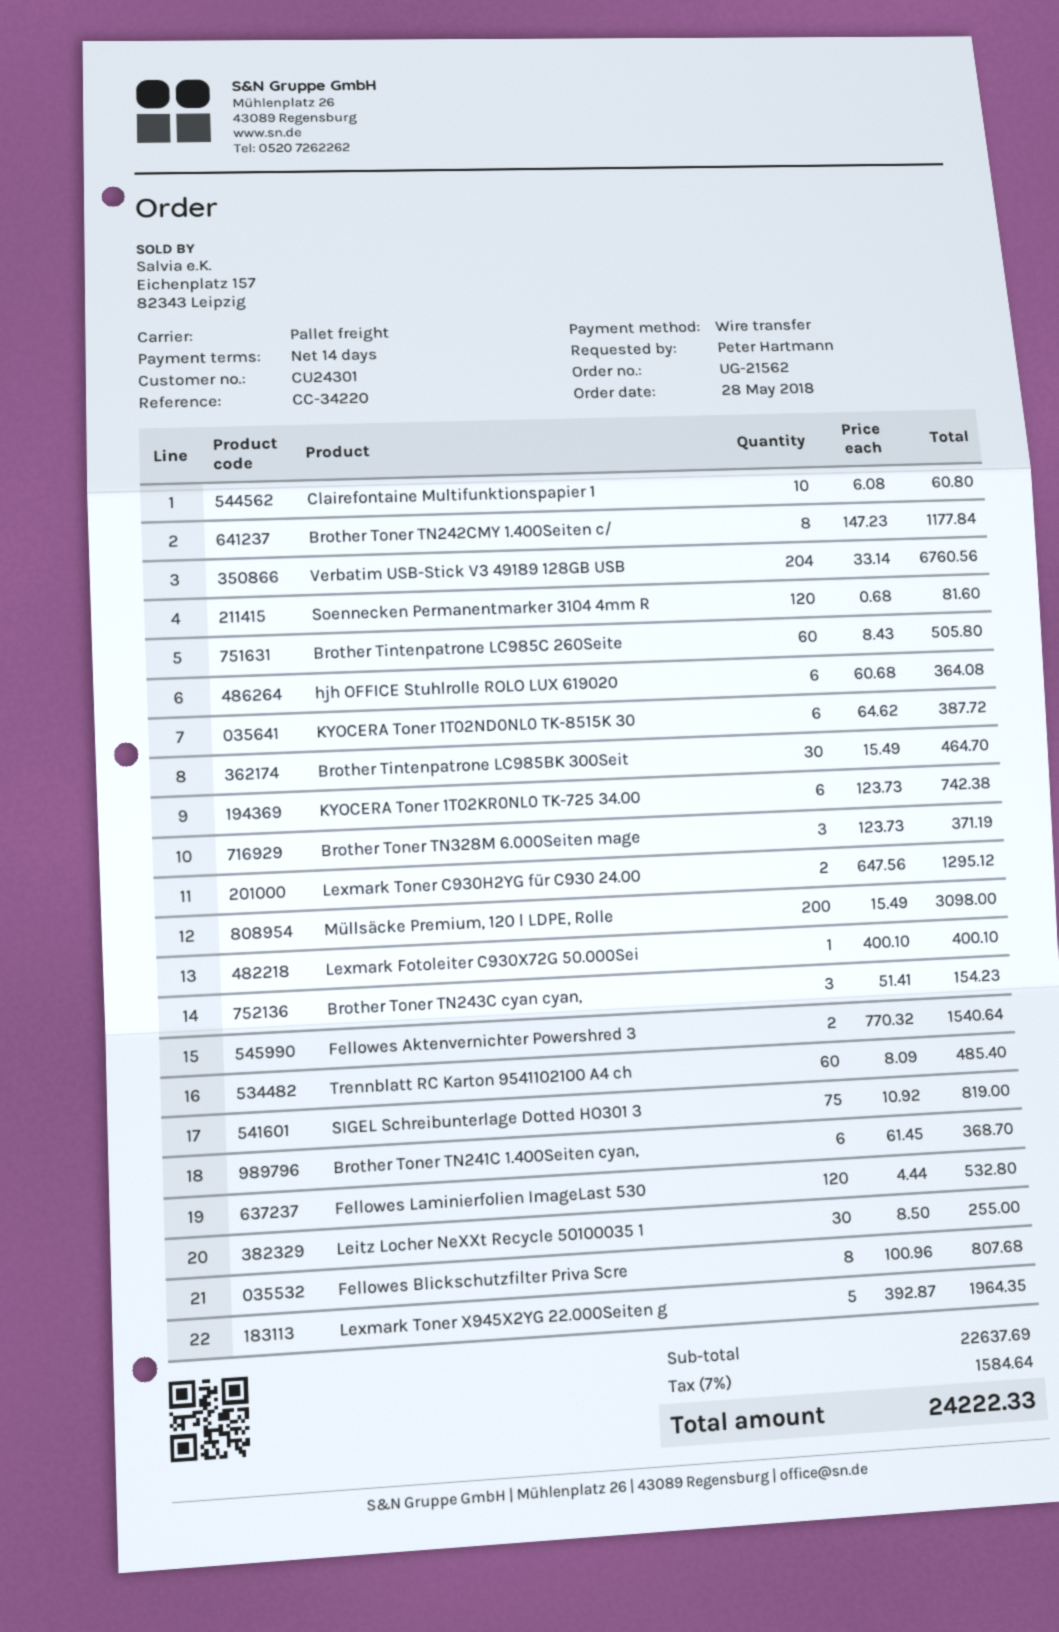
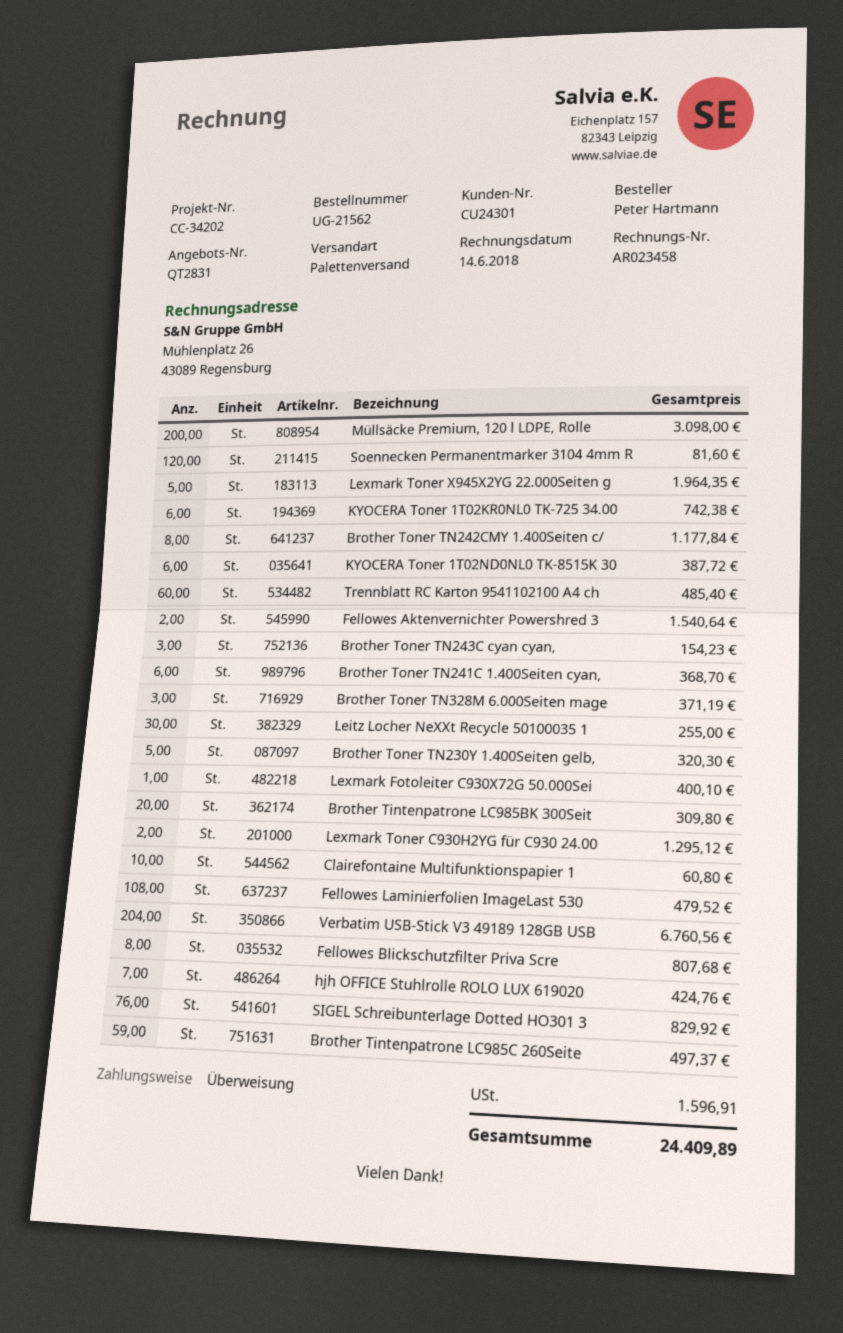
reference: CC-34220 -> CC-34202
Brother Tintenpatrone LC985C 260Seite: 60 for 505.80 -> 59 for 497.37
hjh OFFICE Stuhlrolle ROLO LUX 619020: 6 for 364.08 -> 7 for 424.76
Brother Tintenpatrone LC985BK 300Seit: 30 for 464.70 -> 20 for 309.80
SIGEL Schreibunterlage Dotted HO301 3: 75 for 819.00 -> 76 for 829.92
Fellowes Laminierfolien ImageLast 530: 120 for 532.80 -> 108 for 479.52
Brother Toner TN230Y 1.400Seiten gelb,: none -> 5 for 320.30
tax: 1584.64 -> 1596.91
total: 24222.33 -> 24409.89

